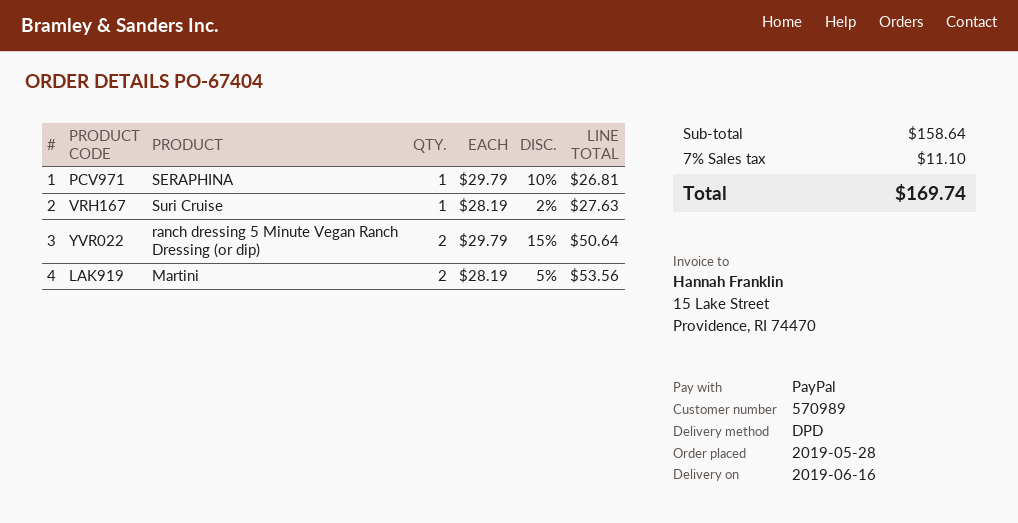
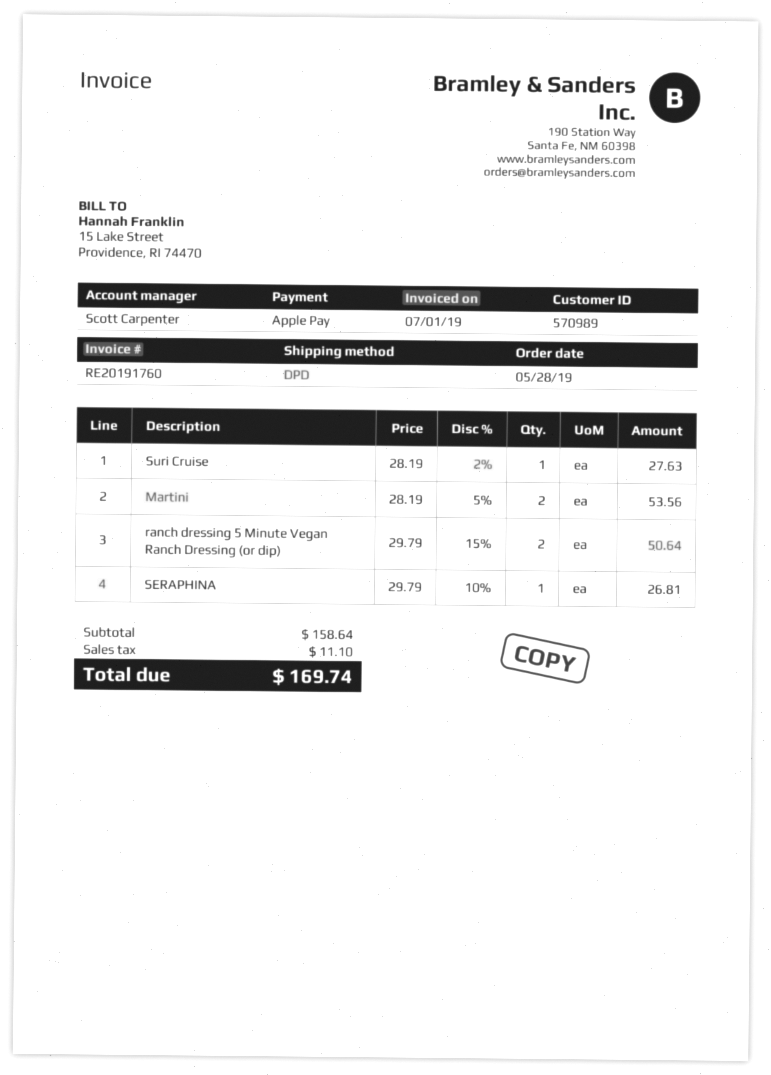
payment method: PayPal -> Apple Pay

